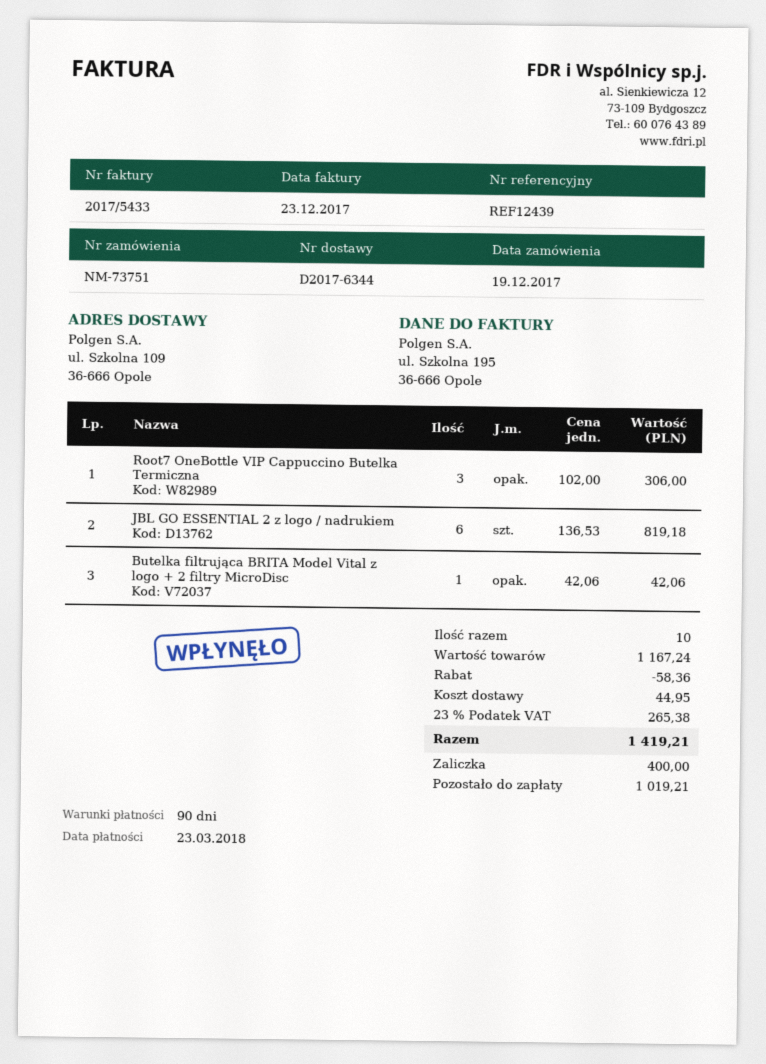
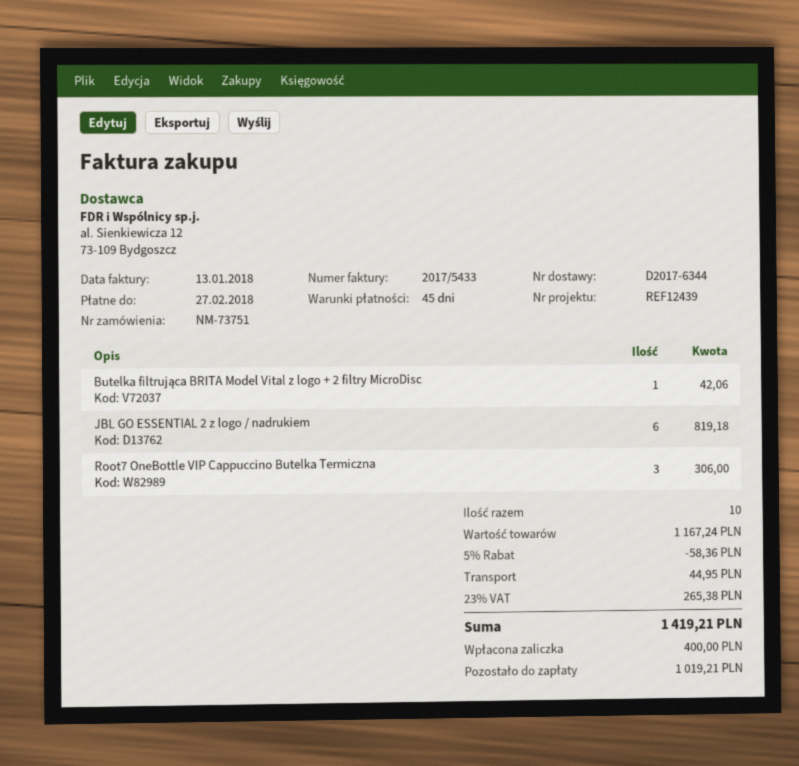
invoice date: 2017-12-23 -> 2018-01-13
payment terms: 90 days -> 45 days
due date: 2018-03-23 -> 2018-02-27

